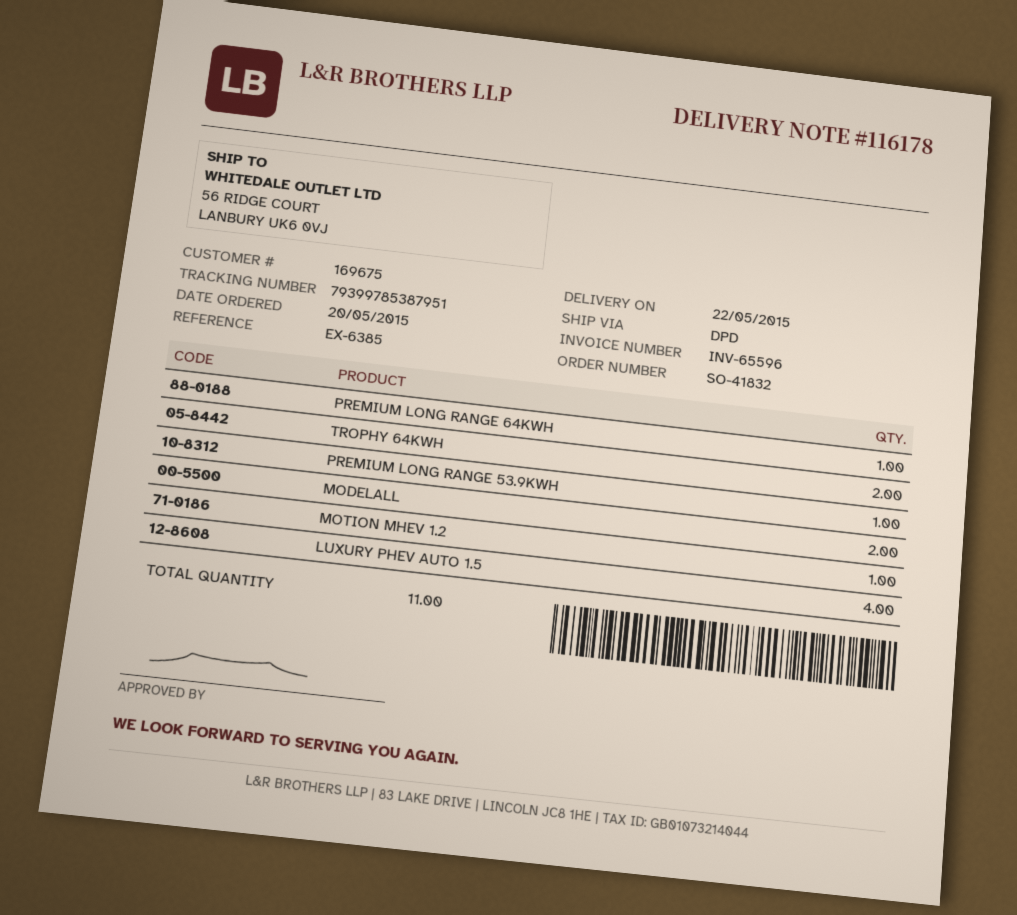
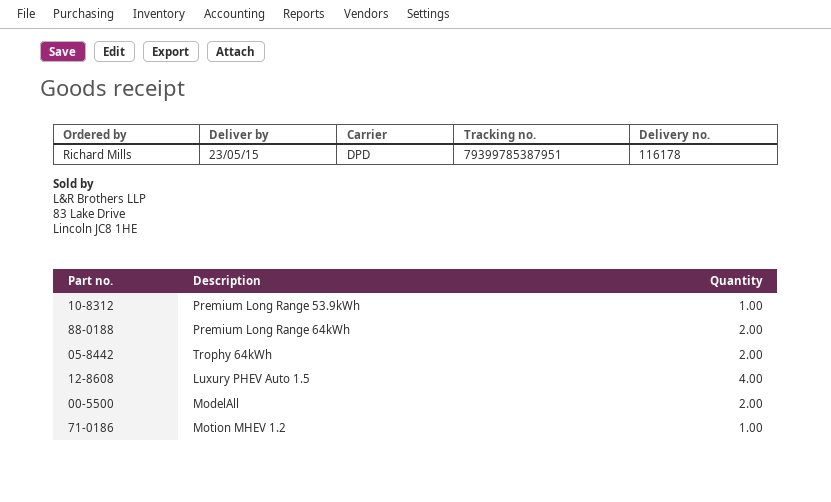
delivery date: 2015-05-22 -> 2015-05-23
PREMIUM LONG RANGE 64KWH: 1 -> 2

